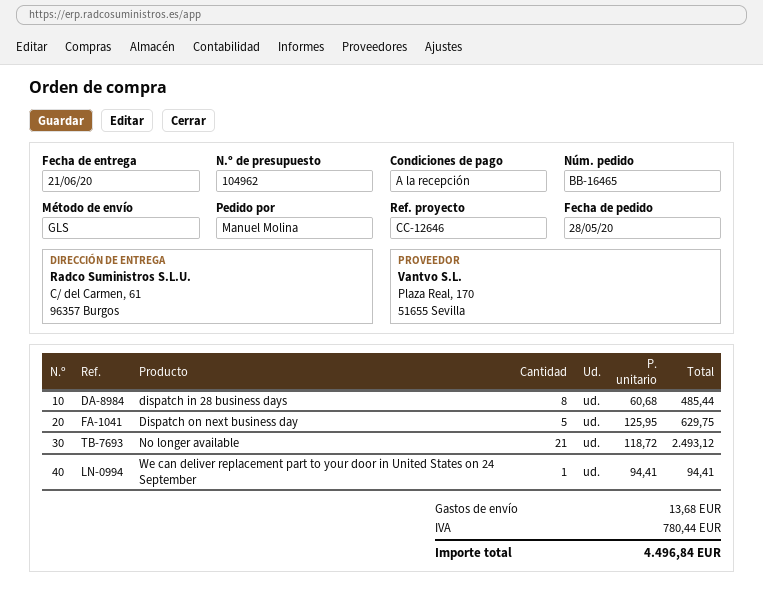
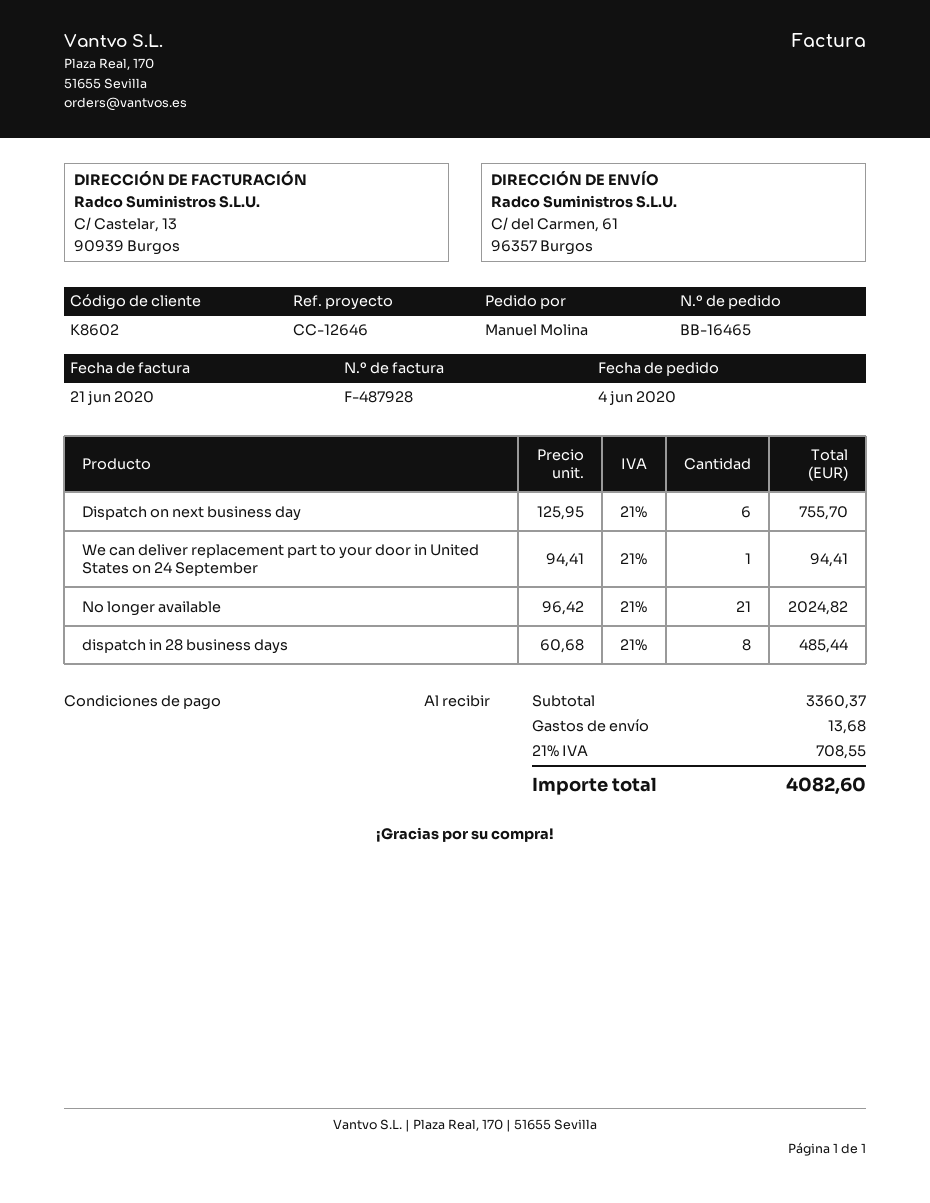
order date: 2020-05-28 -> 2020-06-04
Dispatch on next business day: 5 x 125.95 = 629.75 -> 6 x 125.95 = 755.70
No longer available: 21 x 118.72 = 2493.12 -> 21 x 96.42 = 2024.82
tax: 780.44 -> 708.55
total: 4496.84 -> 4082.60

